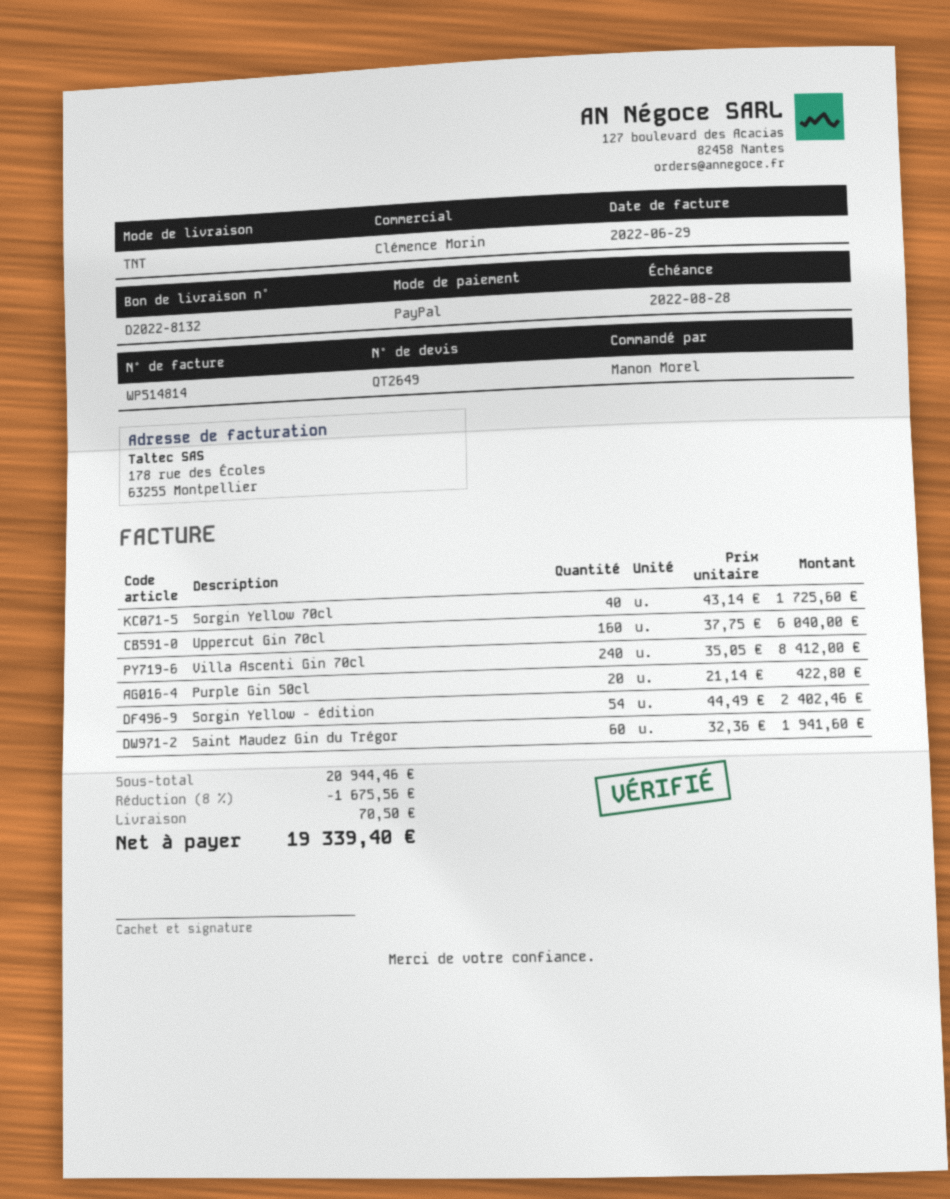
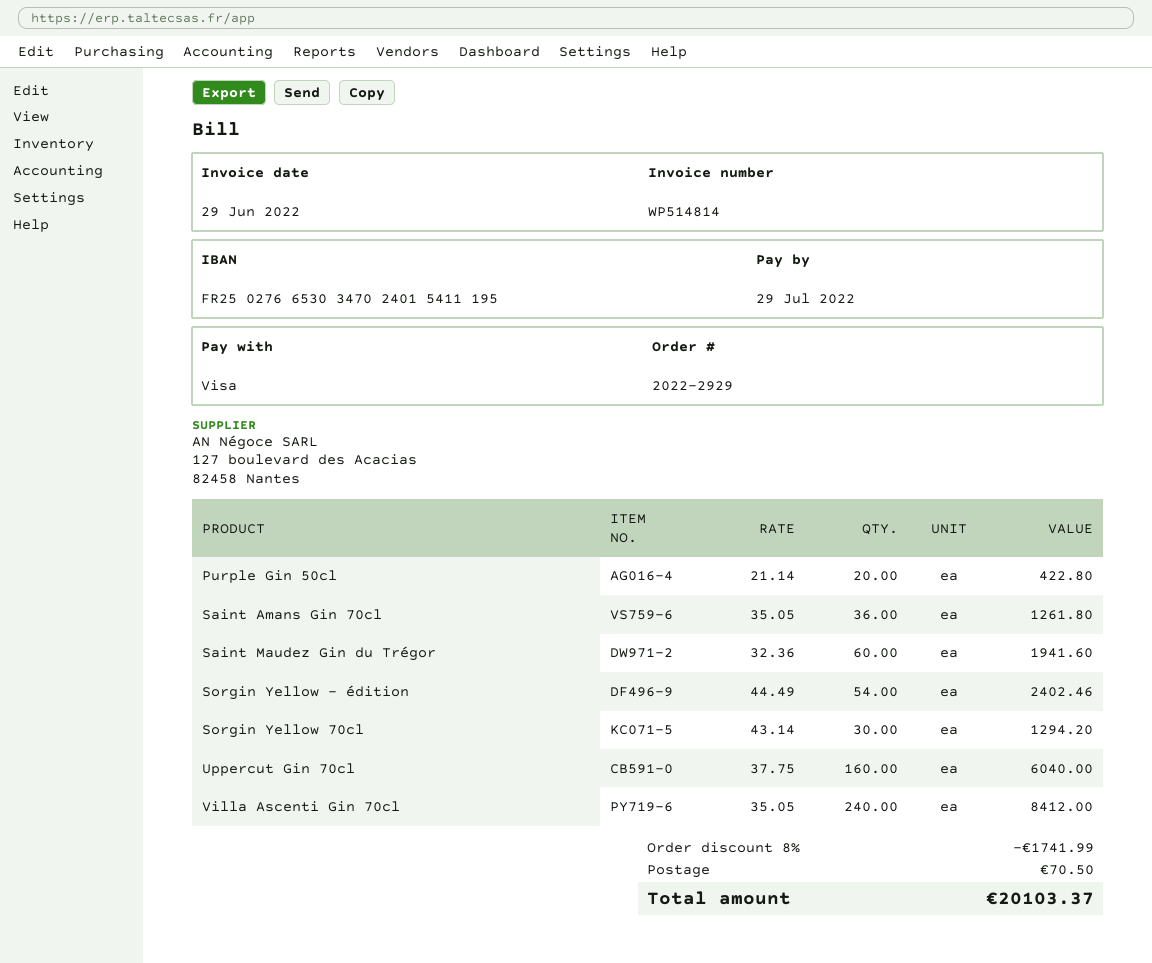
due date: 2022-08-28 -> 2022-07-29
payment method: PayPal -> Visa
Sorgin Yellow 70cl: 40 x 43.14 = 1725.60 -> 30 x 43.14 = 1294.20
Saint Amans Gin 70cl: none -> 36 x 35.05 = 1261.80
discount: 8% = 1675.56 -> 8% = 1741.99
total: 19339.40 -> 20103.37

